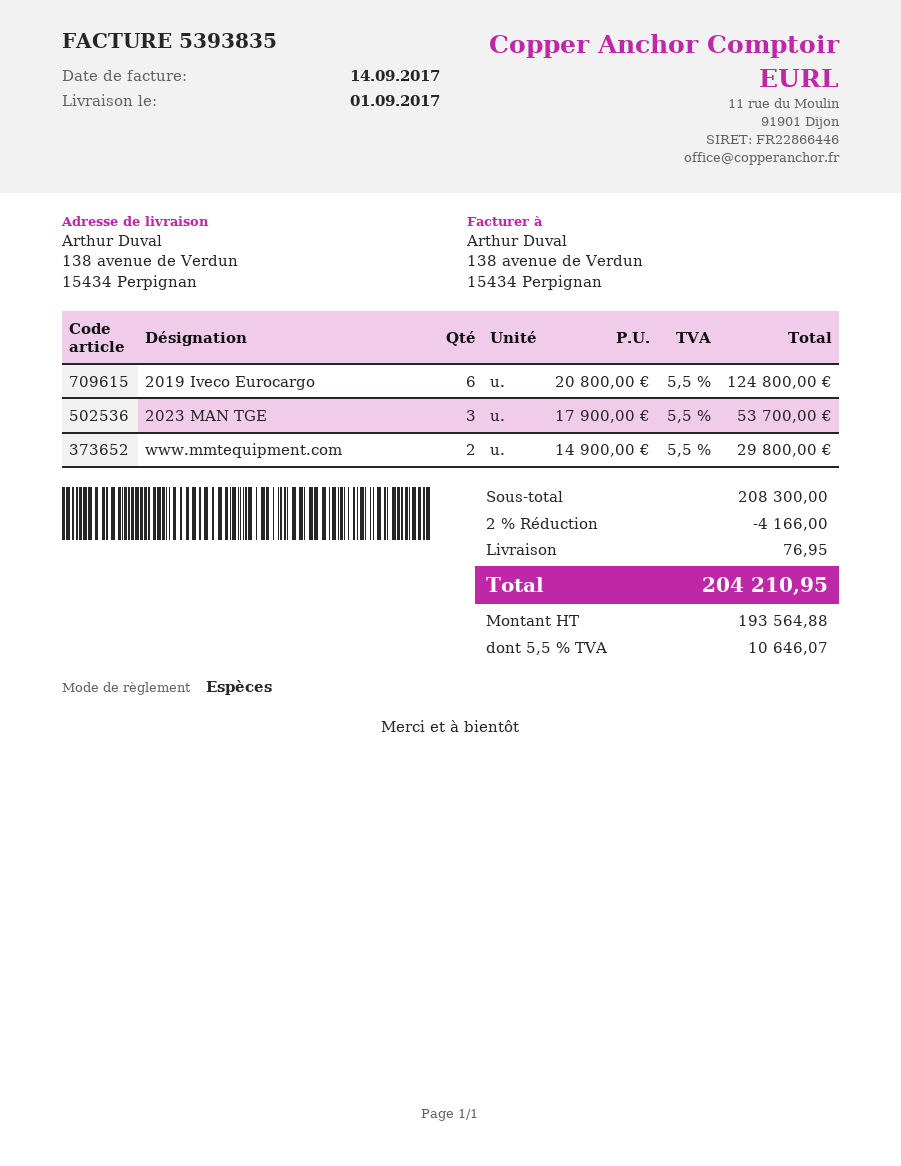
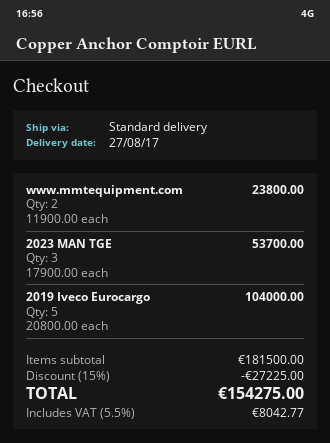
delivery date: 2017-09-01 -> 2017-08-27
2019 Iveco Eurocargo: 6 x 20800.00 = 124800.00 -> 5 x 20800.00 = 104000.00
www.mmtequipment.com: 2 x 14900.00 = 29800.00 -> 2 x 11900.00 = 23800.00
subtotal: 208300.00 -> 181500.00
discount: 2% = 4166.00 -> 15% = 27225.00
shipping: 76.95 -> none
tax: 5.5% = 10646.07 -> 5.5% = 8042.77
total: 204210.95 -> 154275.00

